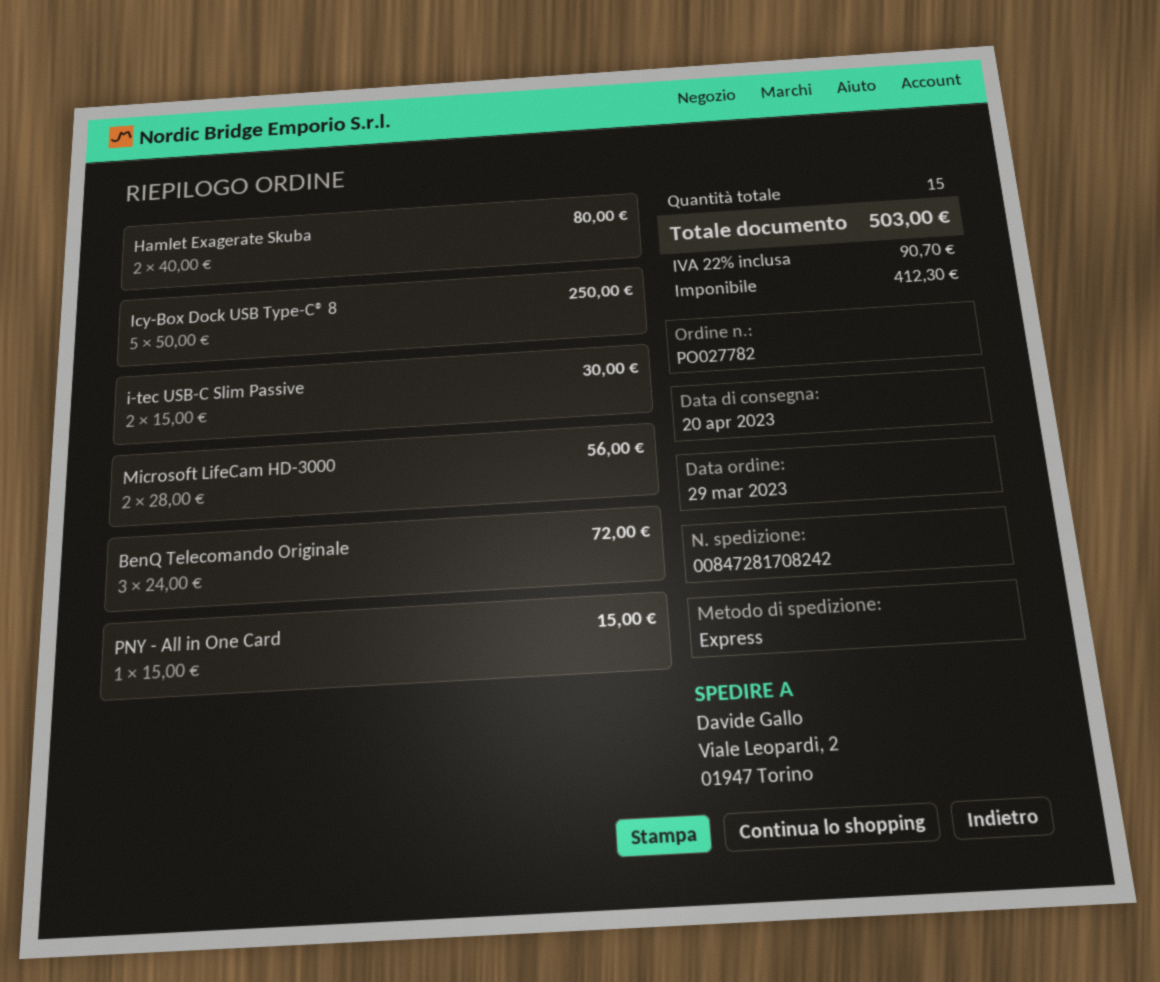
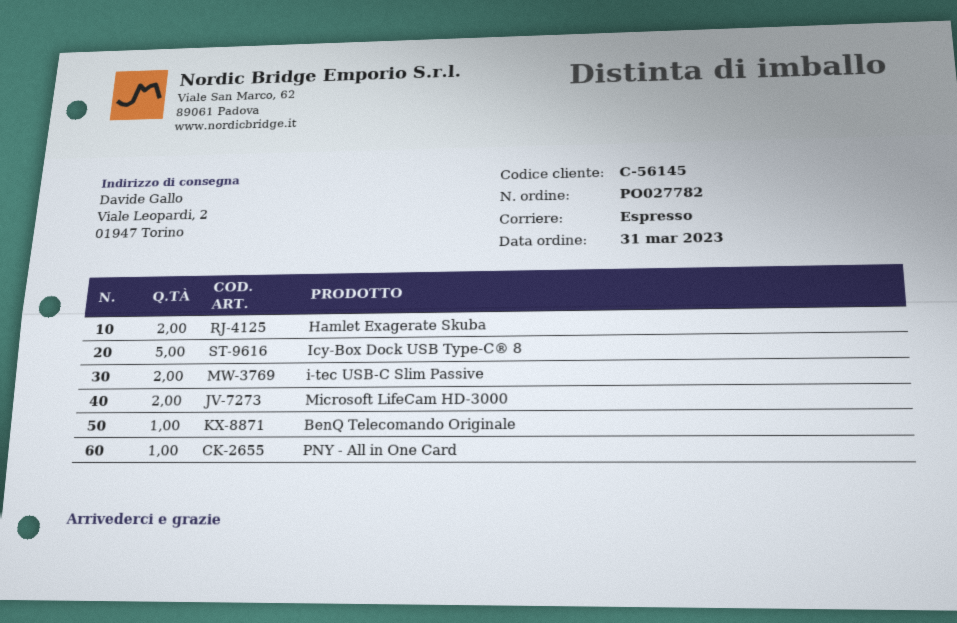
order date: 2023-03-29 -> 2023-03-31
BenQ Telecomando Originale: 3 -> 1

